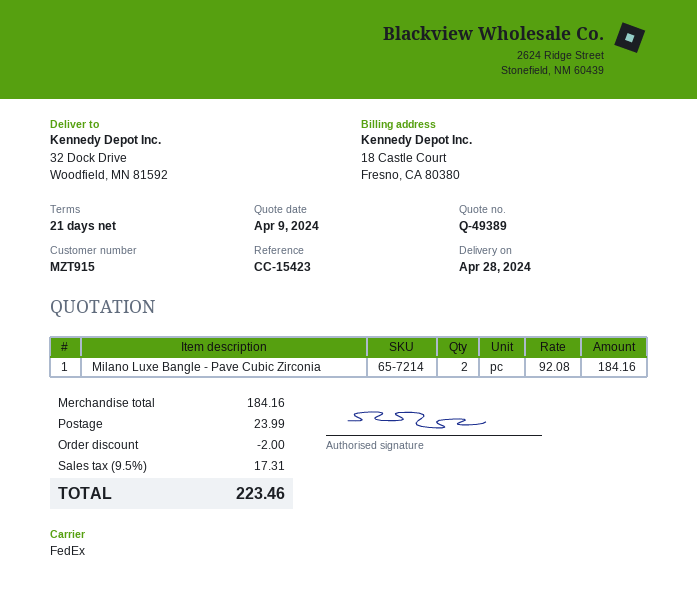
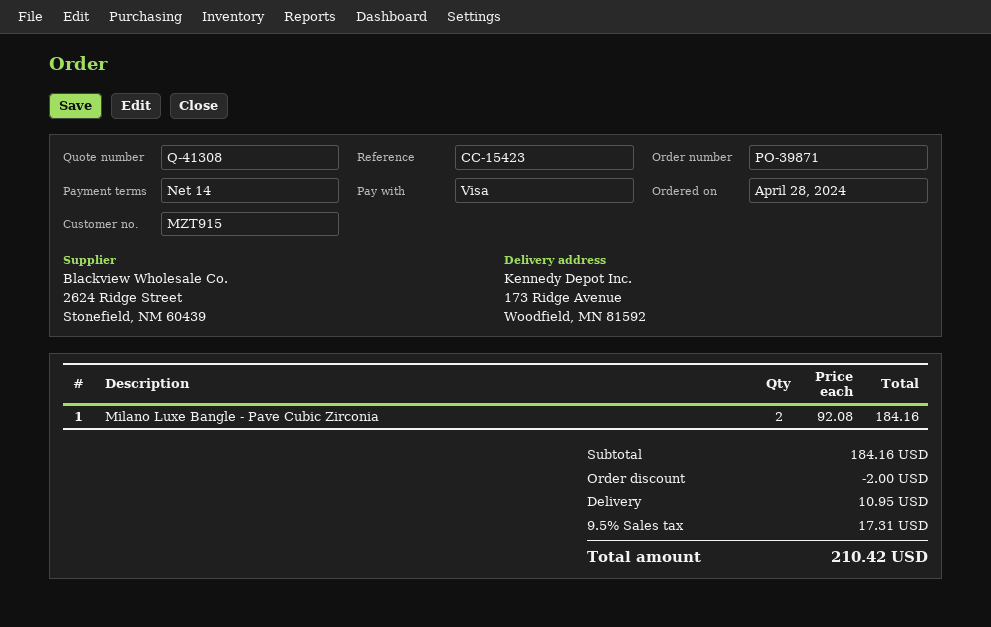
quote number: Q-49389 -> Q-41308
payment terms: 21 days -> 14 days
ship to: 32 Dock Drive, Woodfield, MN 81592 -> 173 Ridge Avenue, Woodfield, MN 81592
shipping: 23.99 -> 10.95
total: 223.46 -> 210.42

